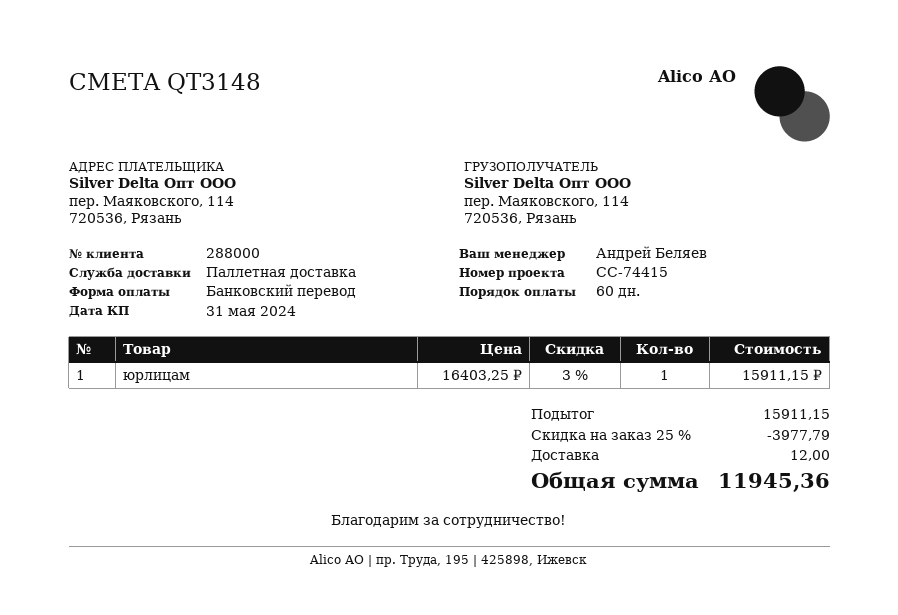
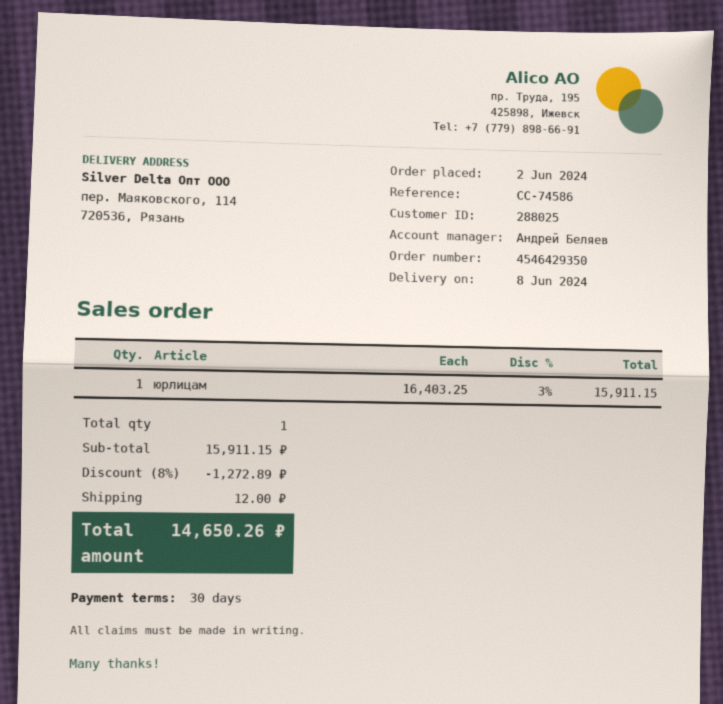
payment terms: 60 days -> 30 days
customer number: 288000 -> 288025
reference: CC-74415 -> CC-74586
discount: 25% = 3977.79 -> 8% = 1272.89
total: 11945.36 -> 14650.26

